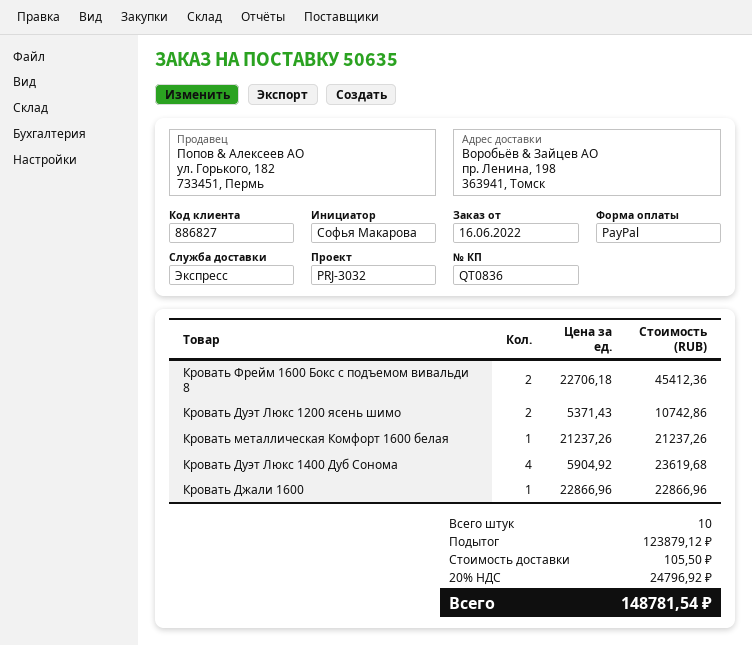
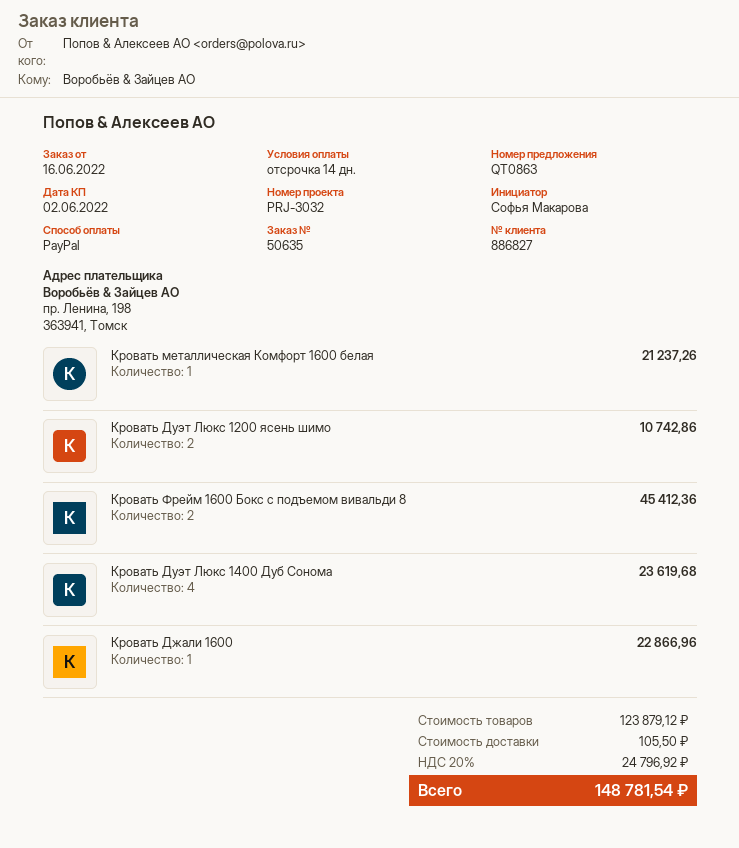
quote number: QT0836 -> QT0863

